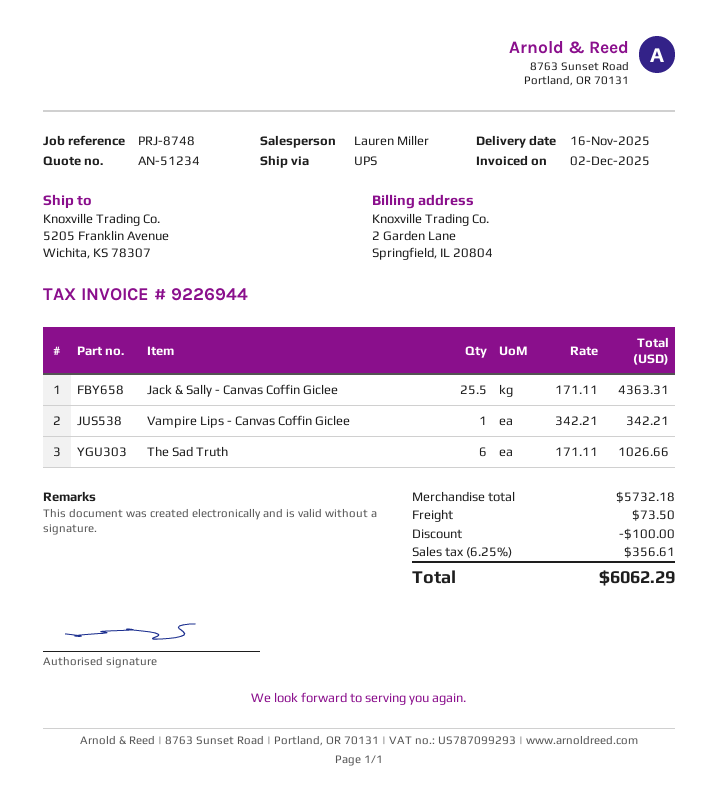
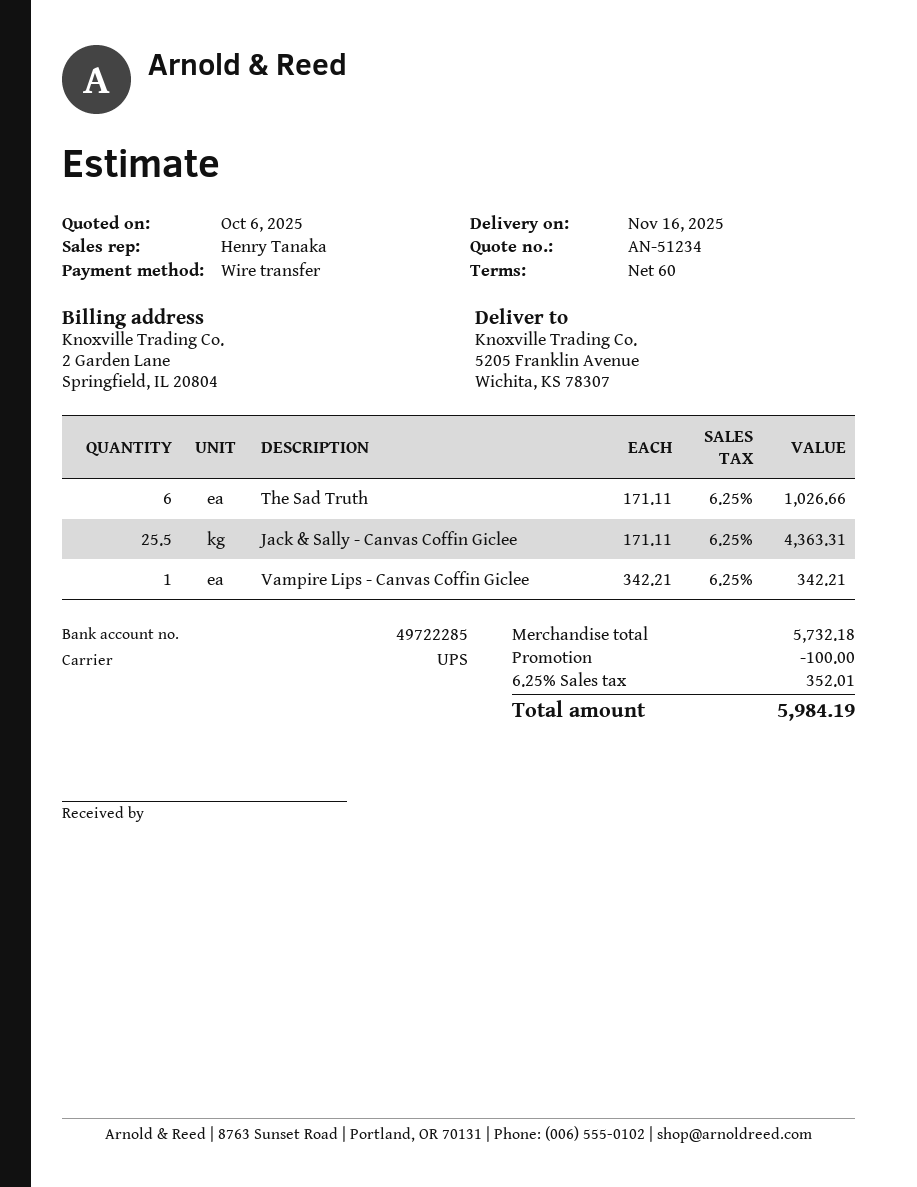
sales rep: Lauren Miller -> Henry Tanaka
shipping: 73.50 -> none
tax: 6.25% = 356.61 -> 6.25% = 352.01
total: 6062.29 -> 5984.19

